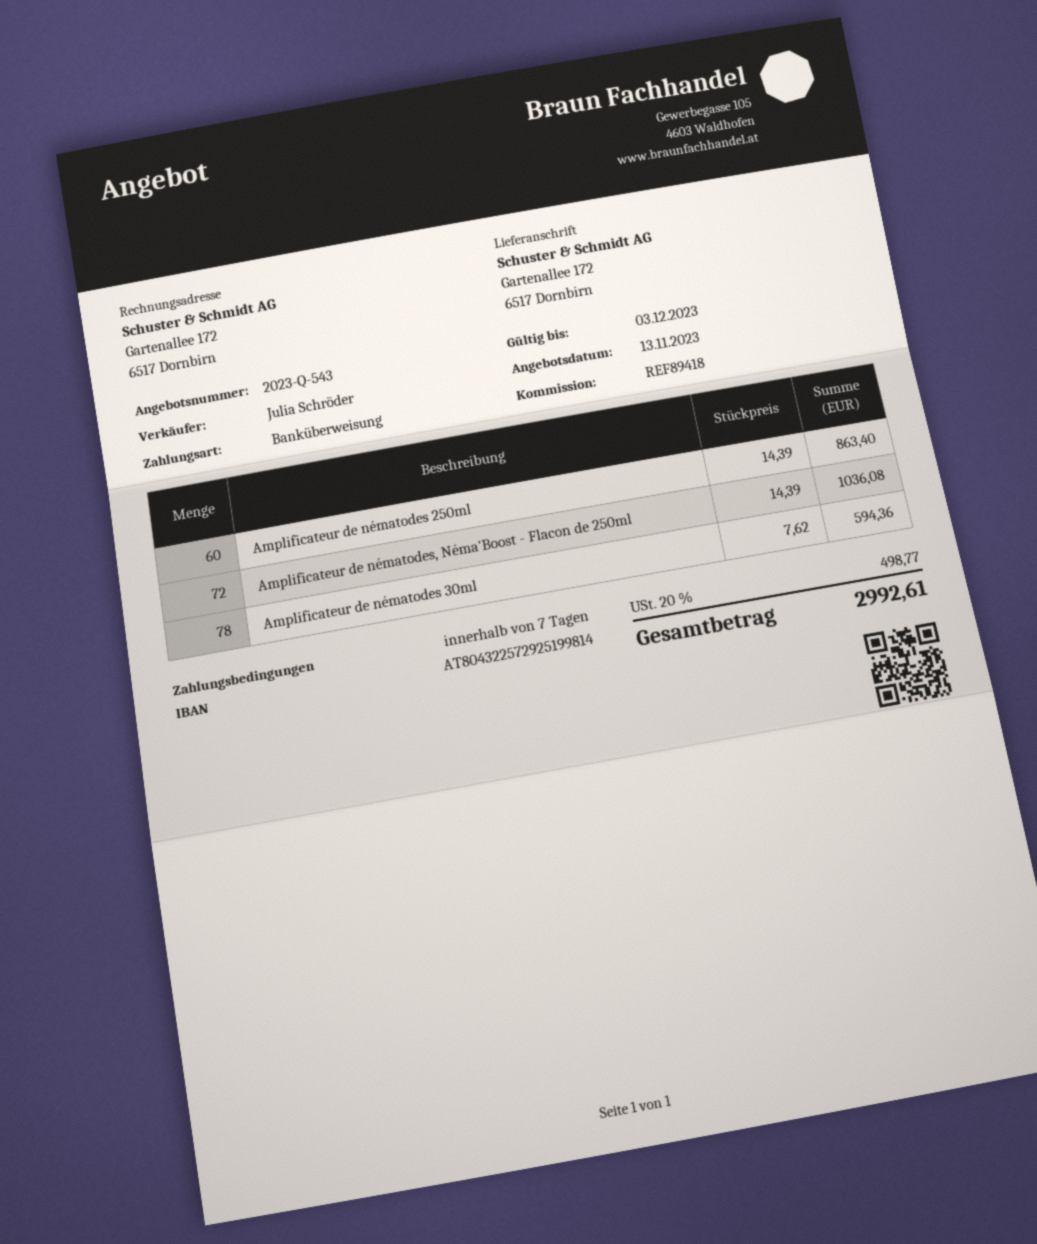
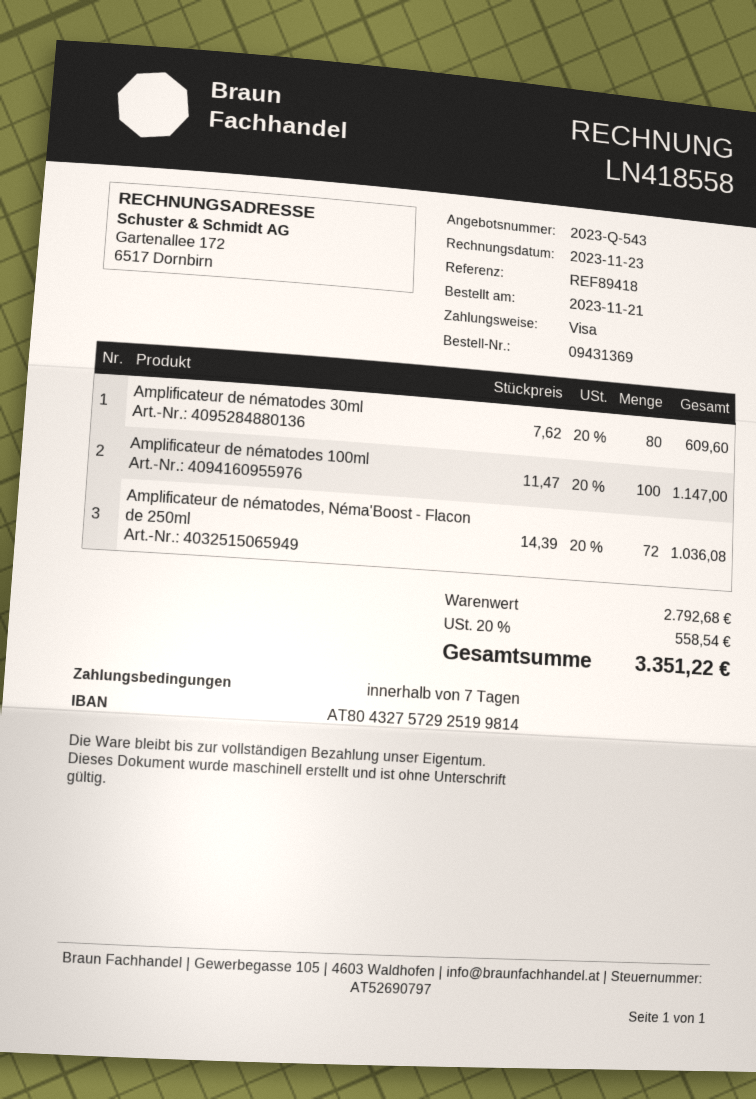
payment method: bank transfer -> Visa
bank account: AT804322572925199814 -> AT804327572925199814
Amplificateur de nématodes 250ml: 60 x 14.39 = 863.40 -> none
Amplificateur de nématodes 30ml: 78 x 7.62 = 594.36 -> 80 x 7.62 = 609.60
Amplificateur de nématodes 100ml: none -> 100 x 11.47 = 1147.00
tax: 20% = 498.77 -> 20% = 558.54
total: 2992.61 -> 3351.22

